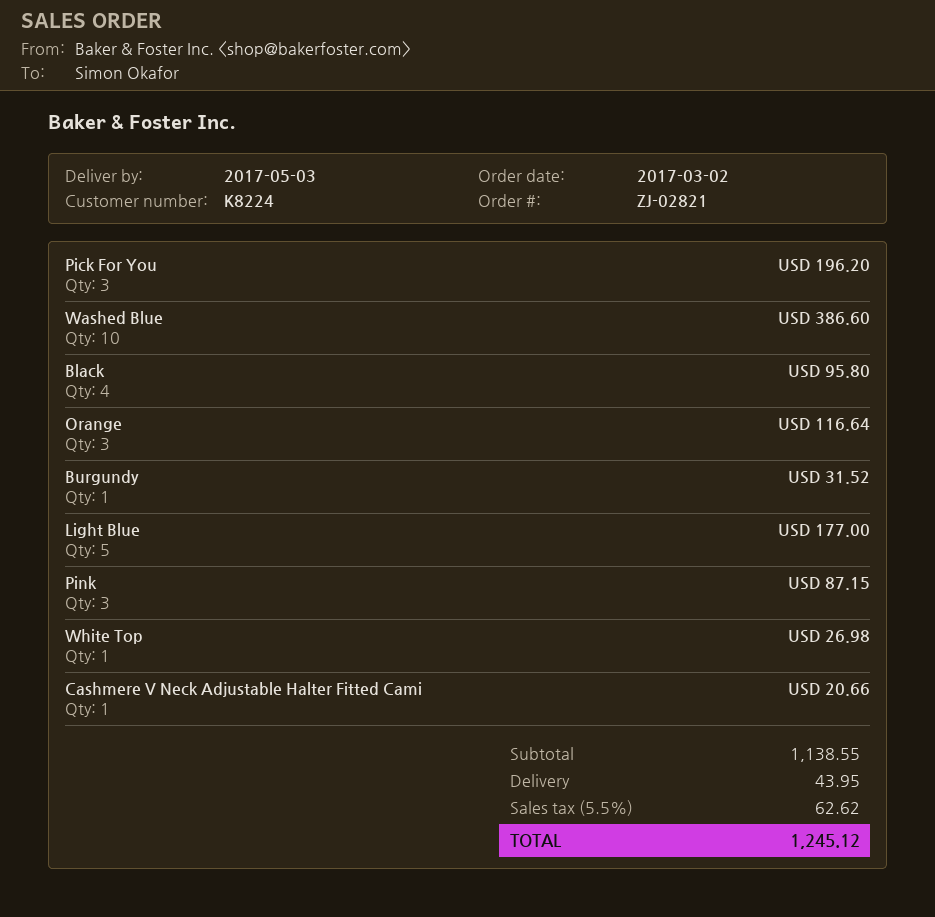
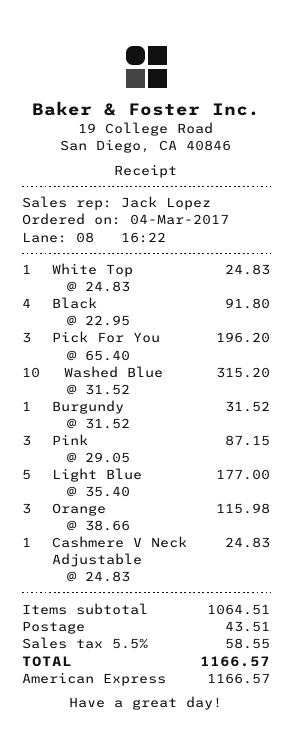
order date: 2017-03-02 -> 2017-03-04
Washed Blue: 10 for 386.60 -> 10 for 315.20
Black: 4 for 95.80 -> 4 for 91.80
Orange: 3 for 116.64 -> 3 for 115.98
White Top: 1 for 26.98 -> 1 for 24.83
Cashmere V Neck Adjustable Halter Fitted Cami: 1 for 20.66 -> 1 for 24.83
subtotal: 1138.55 -> 1064.51
shipping: 43.95 -> 43.51
tax: 5.5% = 62.62 -> 5.5% = 58.55
total: 1245.12 -> 1166.57

